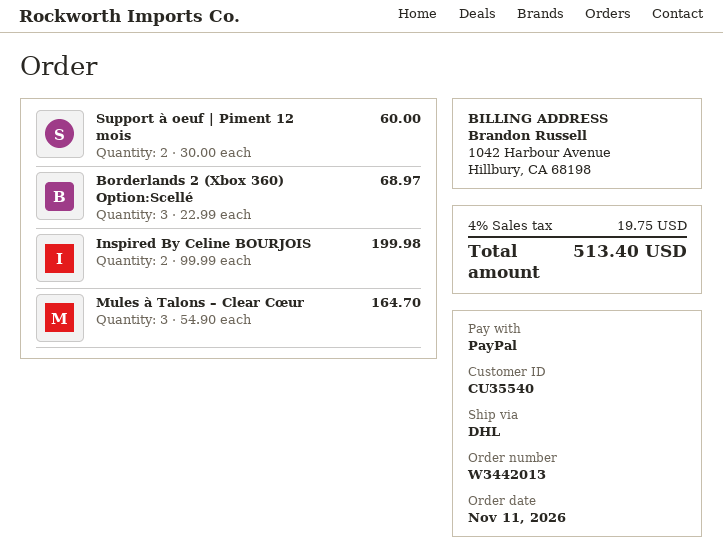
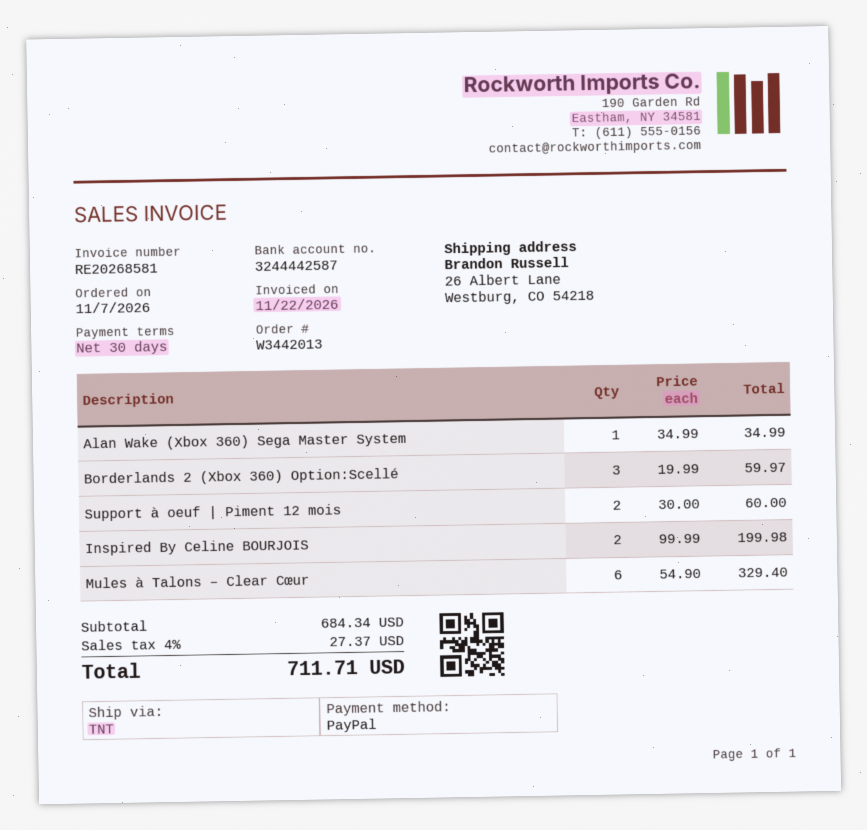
order date: 2026-11-11 -> 2026-11-07
shipping method: DHL -> TNT
Borderlands 2 (Xbox 360) Option:Scellé: 3 x 22.99 = 68.97 -> 3 x 19.99 = 59.97
Mules à Talons – Clear Cœur: 3 x 54.90 = 164.70 -> 6 x 54.90 = 329.40
Alan Wake (Xbox 360) Sega Master System: none -> 1 x 34.99 = 34.99
tax: 4% = 19.75 -> 4% = 27.37
total: 513.40 -> 711.71

